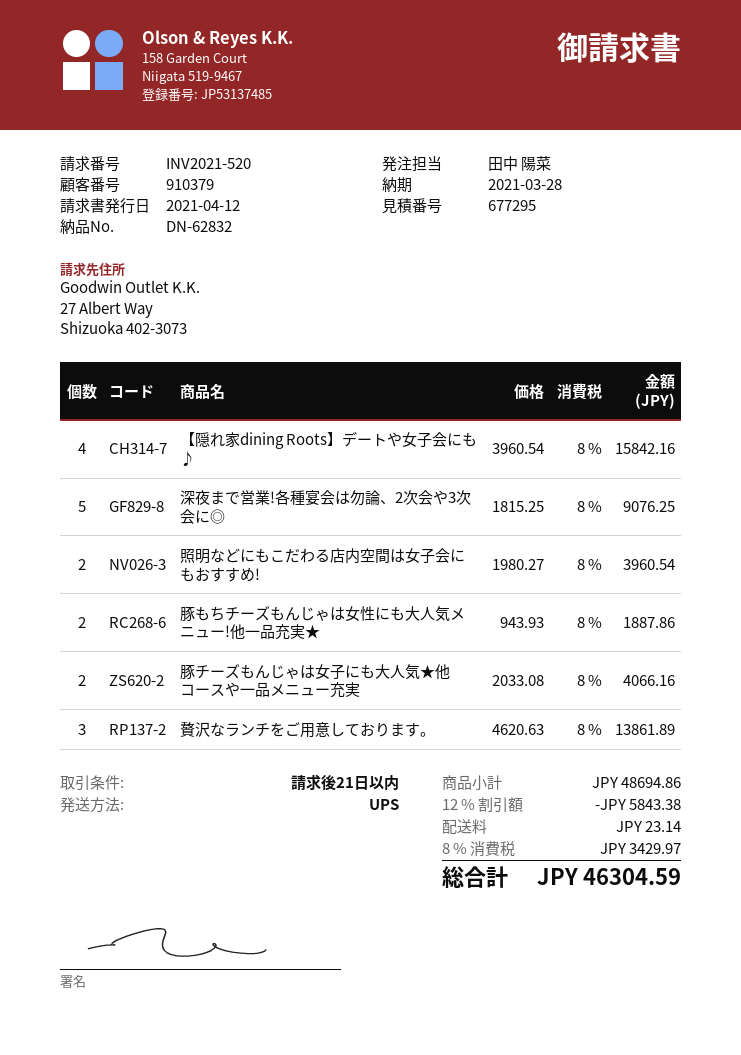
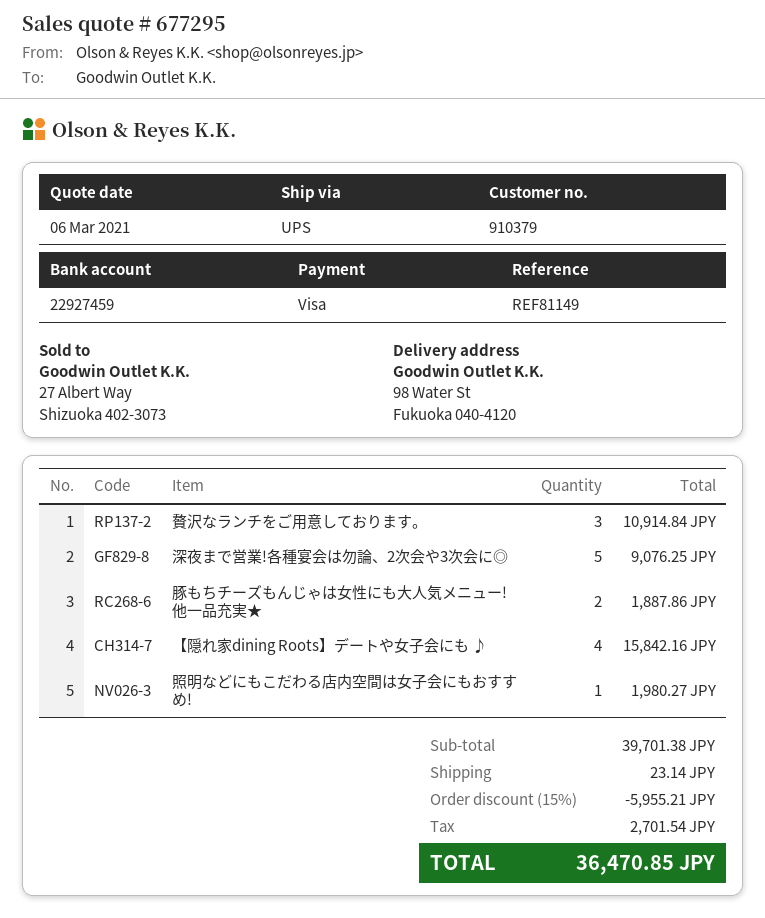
照明などにもこだわる店内空間は女子会にもおすすめ!: 2 for 3960.54 -> 1 for 1980.27
豚チーズもんじゃは女子にも大人気★他コースや一品メニュー充実: 2 for 4066.16 -> none
贅沢なランチをご用意しております。: 3 for 13861.89 -> 3 for 10914.84
subtotal: 48694.86 -> 39701.38
discount: 12% = 5843.38 -> 15% = 5955.21
tax: 3429.97 -> 2701.54
total: 46304.59 -> 36470.85

